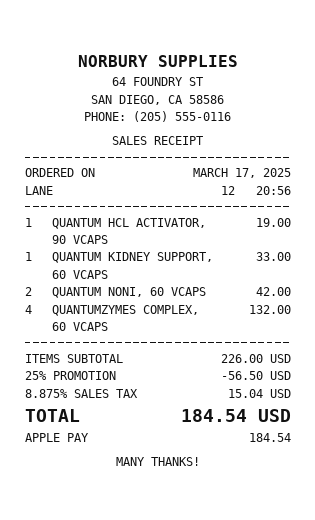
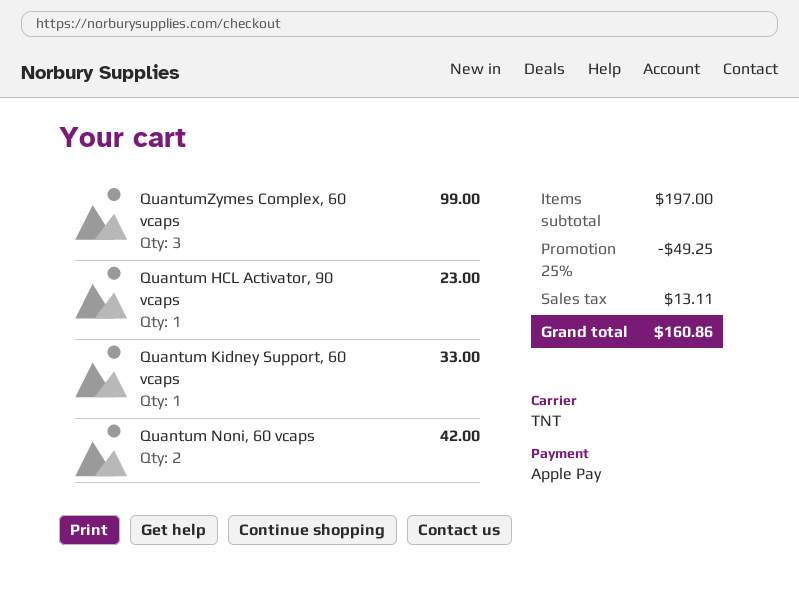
QUANTUM HCL ACTIVATOR, 90 VCAPS: 1 for 19.00 -> 1 for 23.00
QUANTUMZYMES COMPLEX, 60 VCAPS: 4 for 132.00 -> 3 for 99.00
subtotal: 226.00 -> 197.00
discount: 25% = 56.50 -> 25% = 49.25
tax: 15.04 -> 13.11
total: 184.54 -> 160.86

